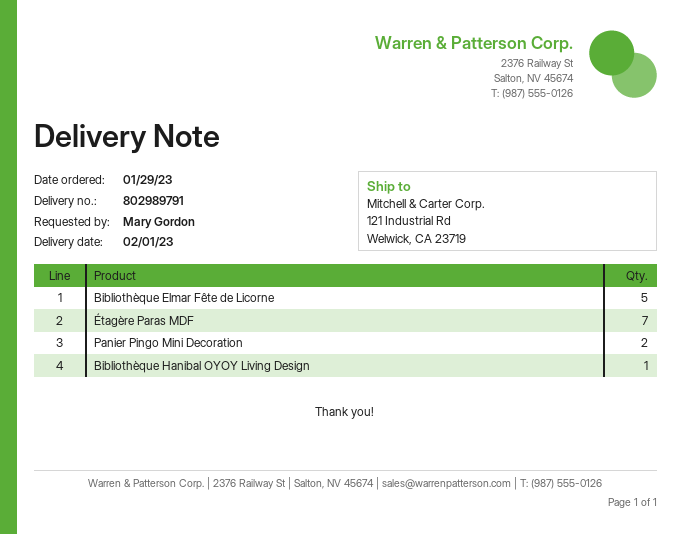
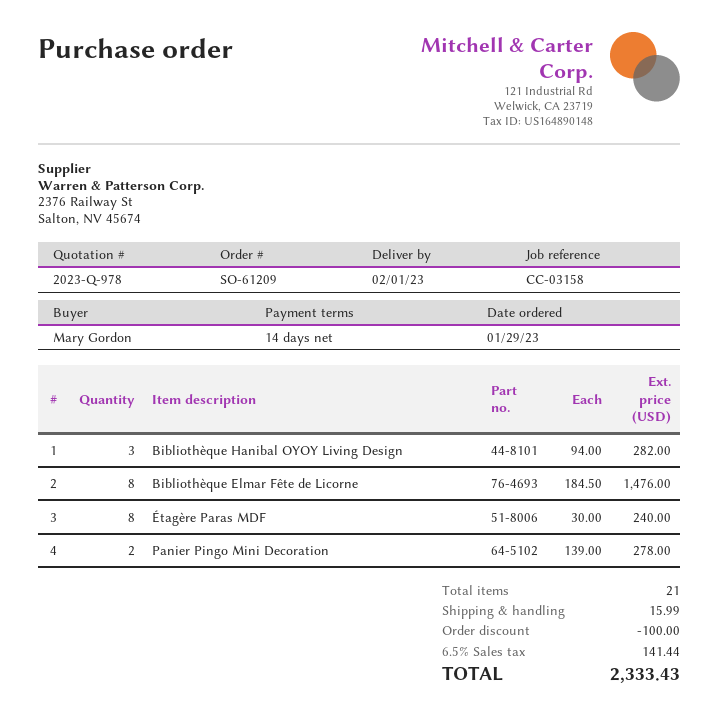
Bibliothèque Elmar Fête de Licorne: 5 -> 8
Étagère Paras MDF: 7 -> 8
Bibliothèque Hanibal OYOY Living Design: 1 -> 3

